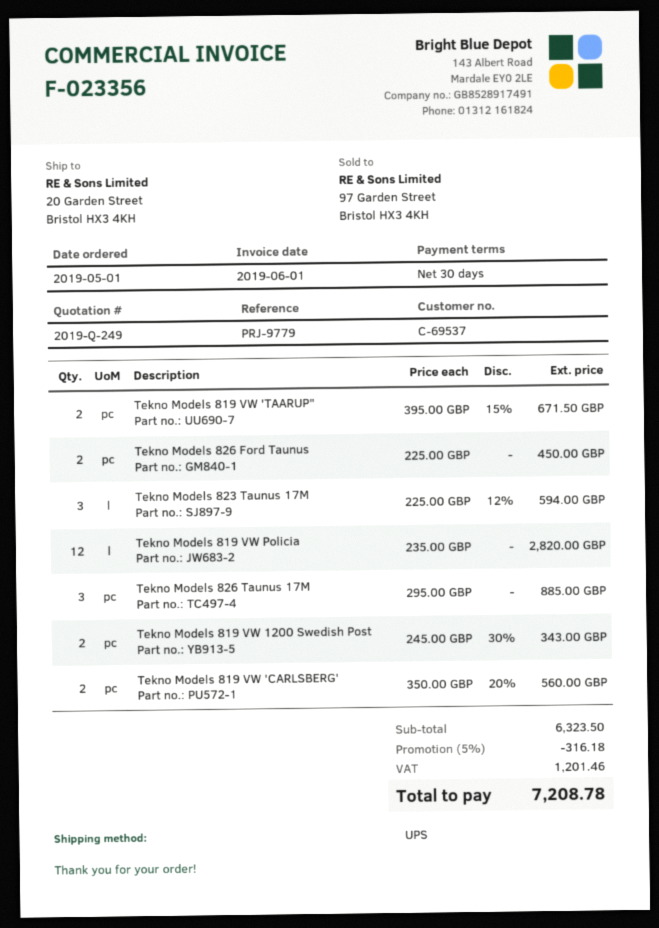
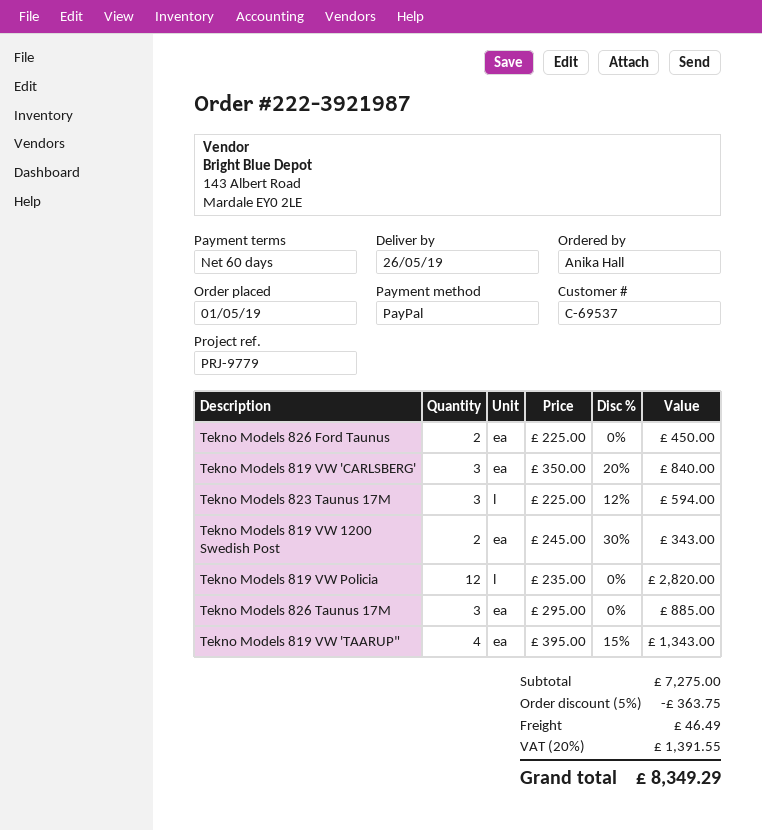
payment terms: 30 days -> 60 days
Tekno Models 819 VW 'TAARUP": 2 x 395.00 - 15% = 671.50 -> 4 x 395.00 - 15% = 1343.00
Tekno Models 819 VW 'CARLSBERG': 2 x 350.00 - 20% = 560.00 -> 3 x 350.00 - 20% = 840.00
subtotal: 6323.50 -> 7275.00
discount: 5% = 316.18 -> 5% = 363.75
shipping: none -> 46.49
tax: 1201.46 -> 1391.55
total: 7208.78 -> 8349.29

